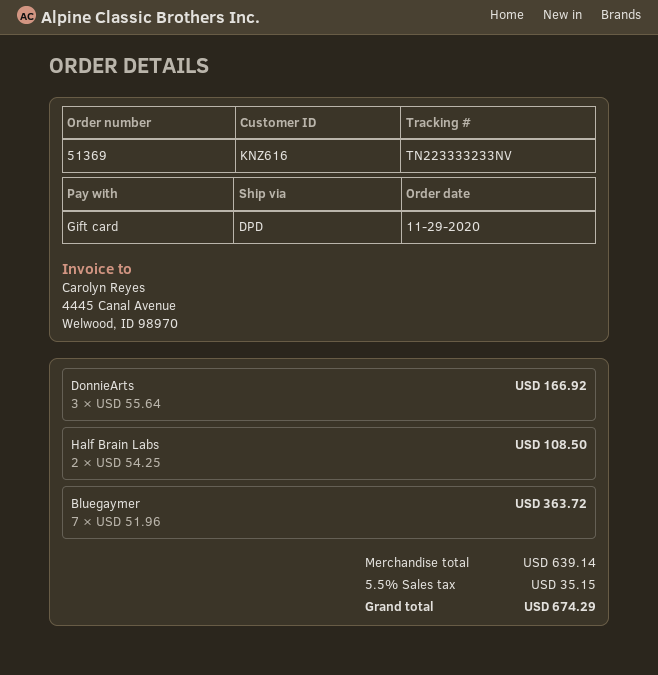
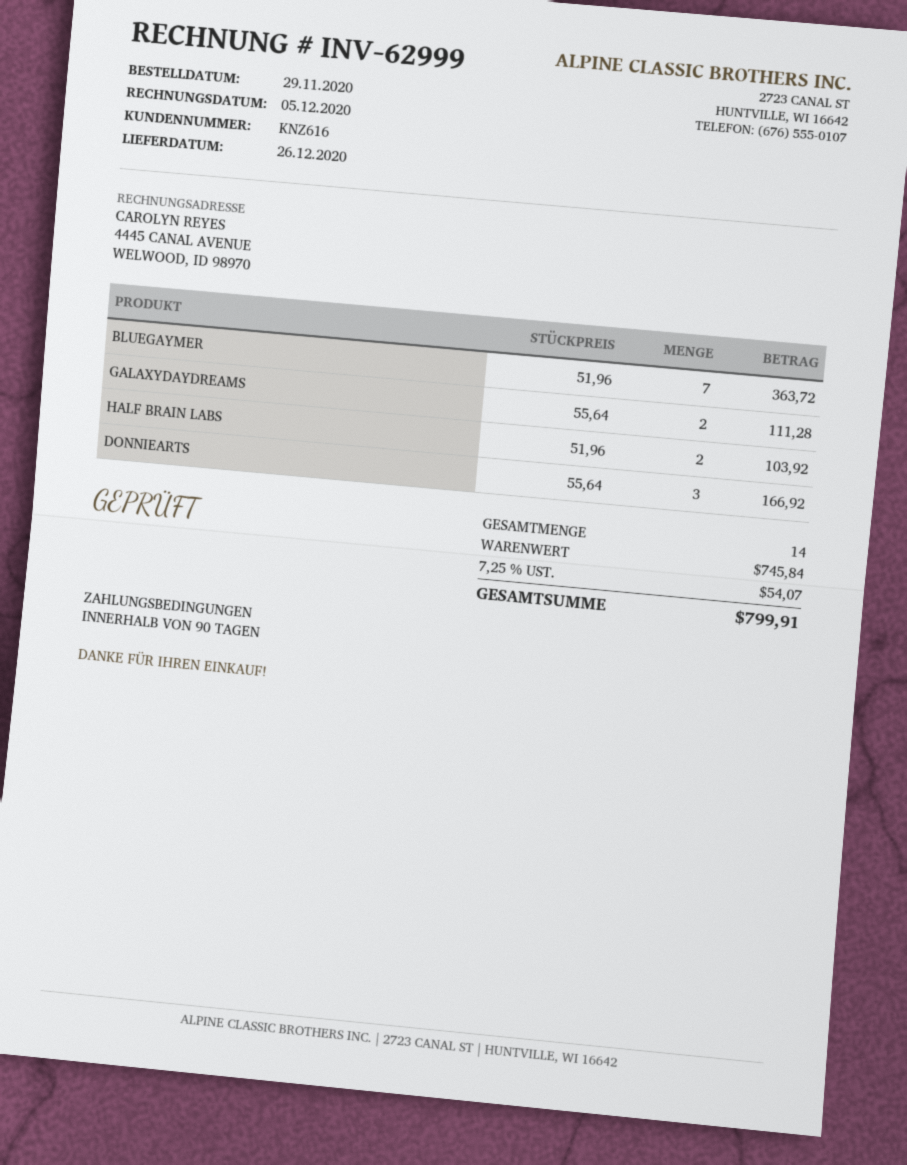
Half Brain Labs: 2 x 54.25 = 108.50 -> 2 x 51.96 = 103.92
GALAXYDAYDREAMS: none -> 2 x 55.64 = 111.28
subtotal: 639.14 -> 745.84
tax: 5.5% = 35.15 -> 7.25% = 54.07
total: 674.29 -> 799.91

